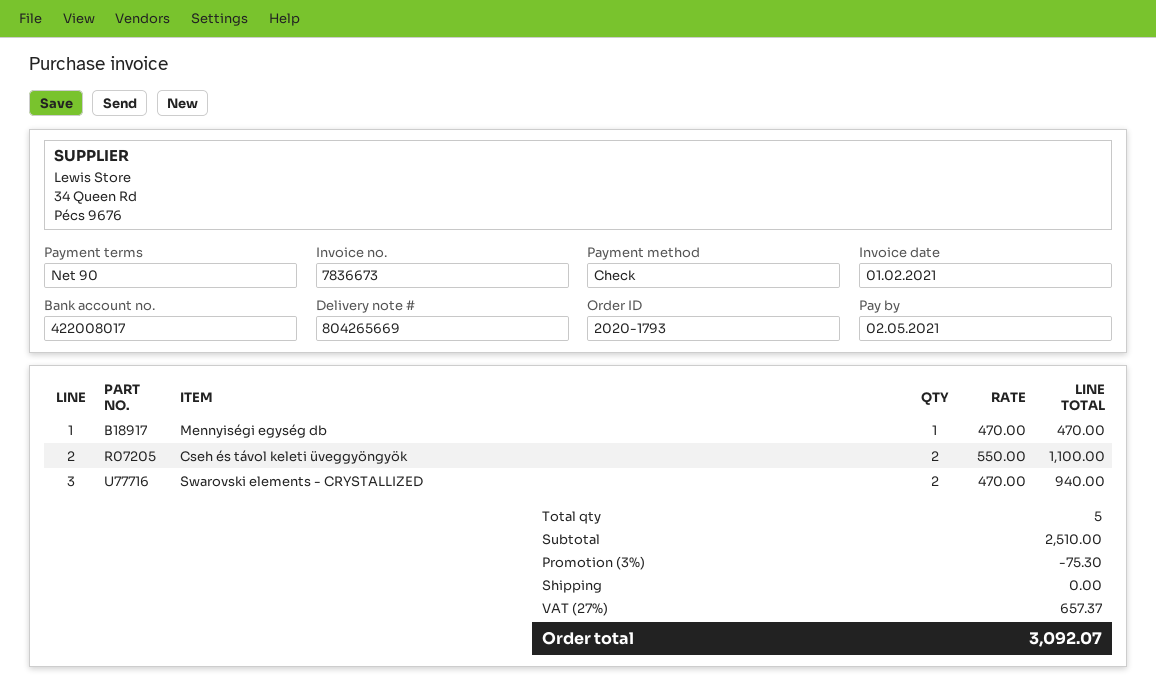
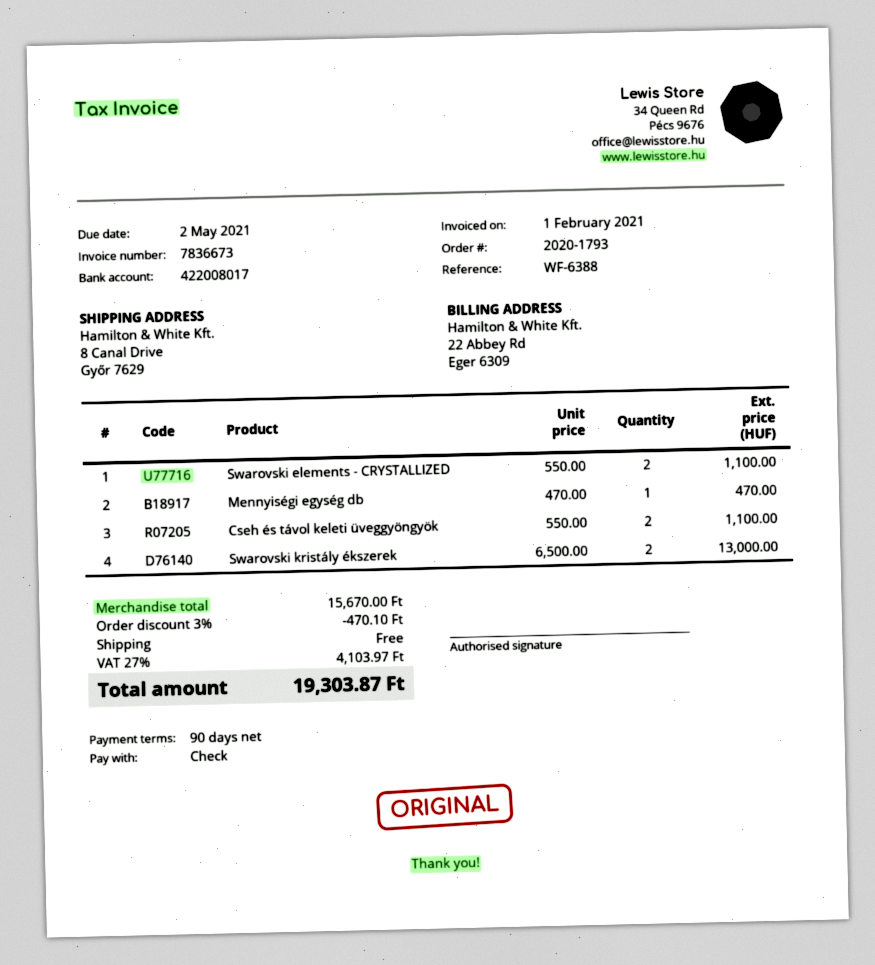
Swarovski elements - CRYSTALLIZED: 2 x 470.00 = 940.00 -> 2 x 550.00 = 1100.00
Swarovski kristály ékszerek: none -> 2 x 6500.00 = 13000.00
subtotal: 2510.00 -> 15670.00
discount: 3% = 75.30 -> 3% = 470.10
tax: 27% = 657.37 -> 27% = 4103.97
total: 3092.07 -> 19303.87

